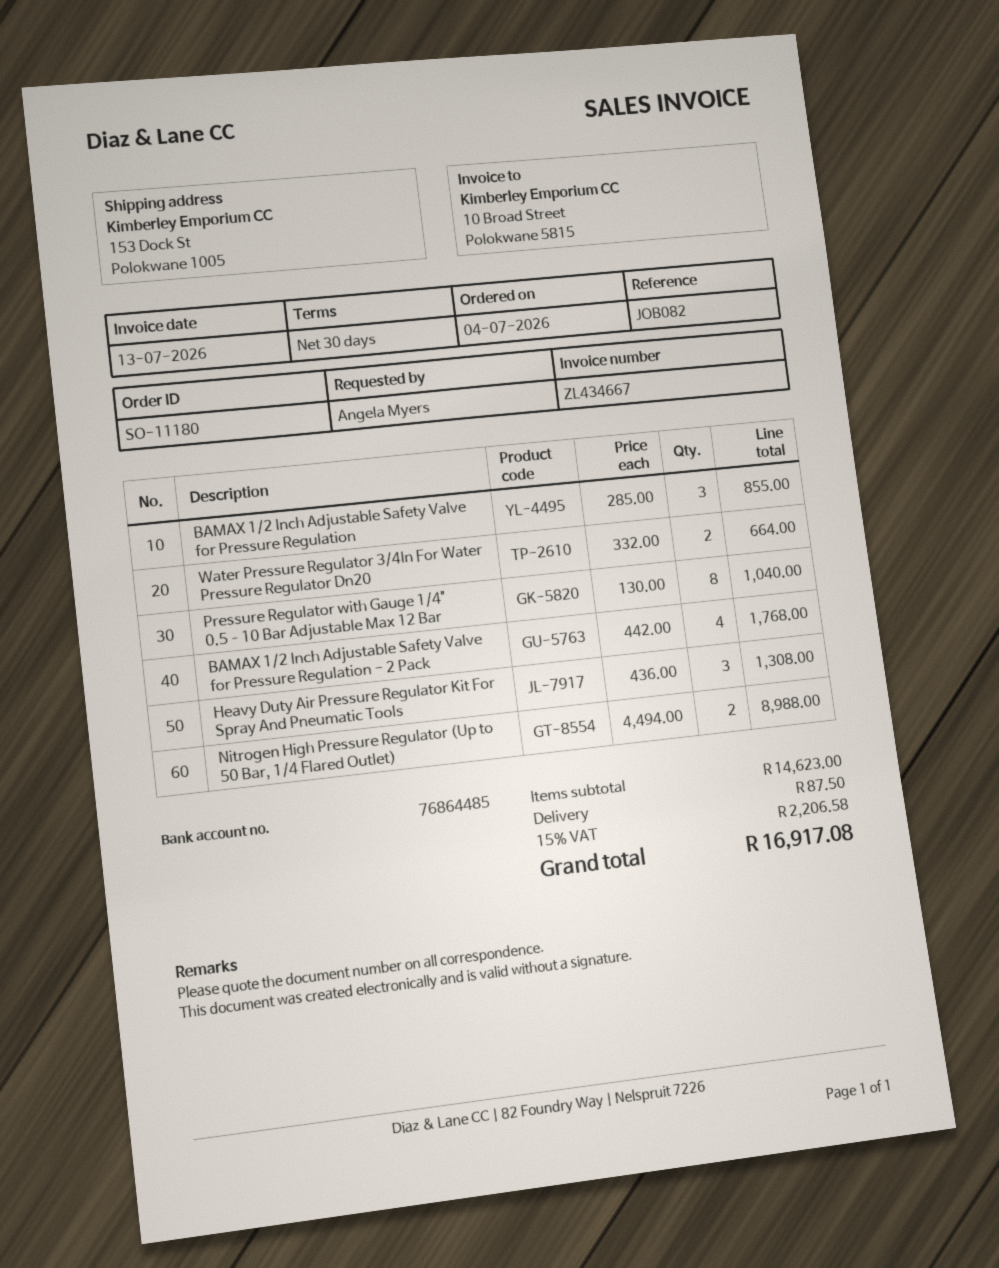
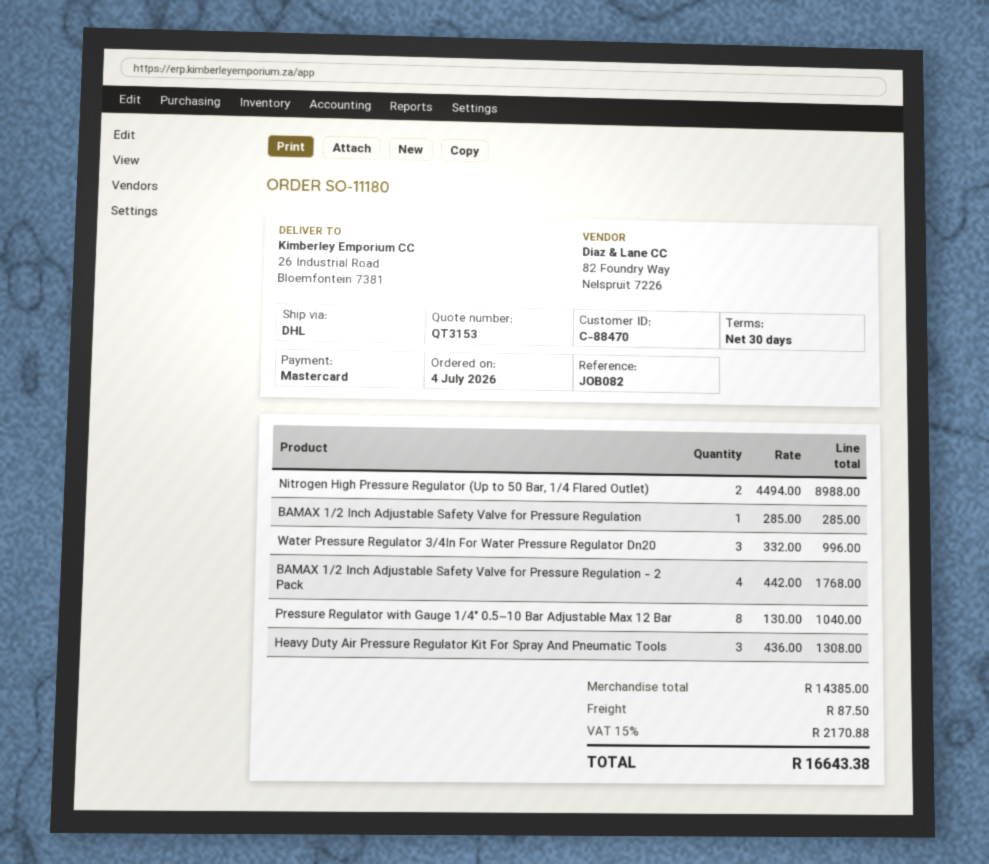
ship to: 153 Dock St, Polokwane 1005 -> 26 Industrial Road, Bloemfontein 7381
BAMAX 1/2 Inch Adjustable Safety Valve for Pressure Regulation: 3 x 285.00 = 855.00 -> 1 x 285.00 = 285.00
Water Pressure Regulator 3/4In For Water Pressure Regulator Dn20: 2 x 332.00 = 664.00 -> 3 x 332.00 = 996.00
subtotal: 14623.00 -> 14385.00
tax: 15% = 2206.58 -> 15% = 2170.88
total: 16917.08 -> 16643.38

